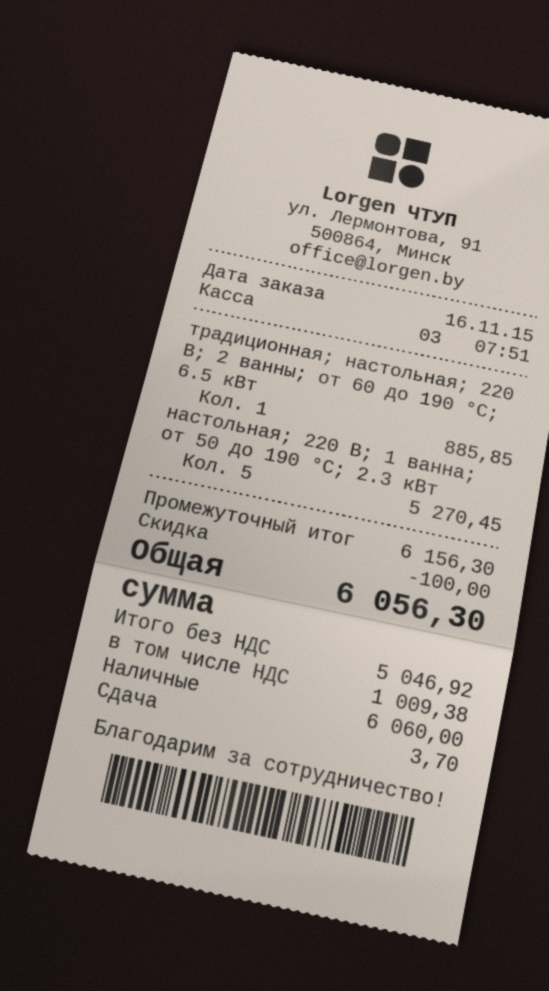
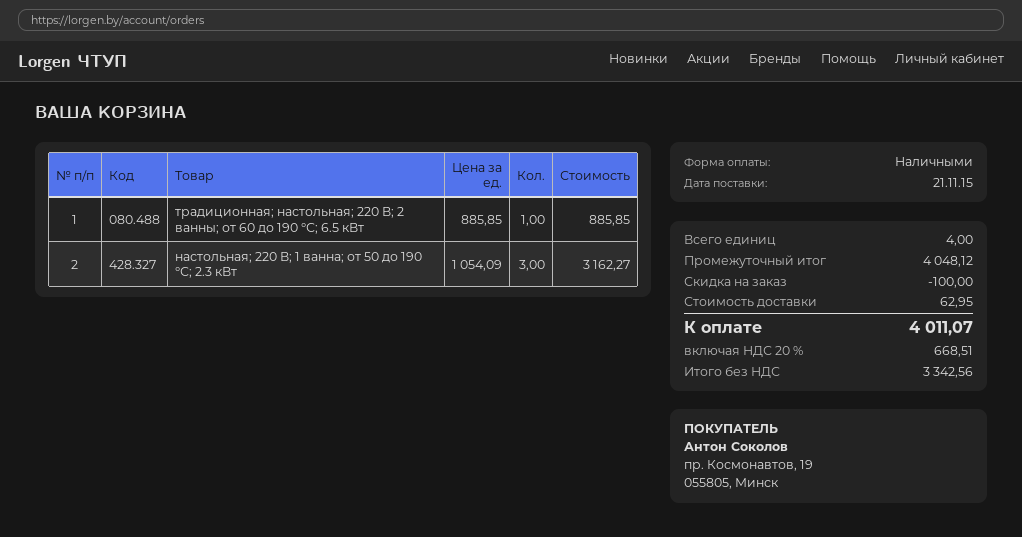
настольная; 220 В; 1 ванна; от 50 до 190 °С; 2.3 кВт: 5 for 5270.45 -> 3 for 3162.27
subtotal: 6156.30 -> 4048.12
shipping: none -> 62.95
net: 5046.92 -> 3342.56
tax: 1009.38 -> 668.51
total: 6056.30 -> 4011.07

